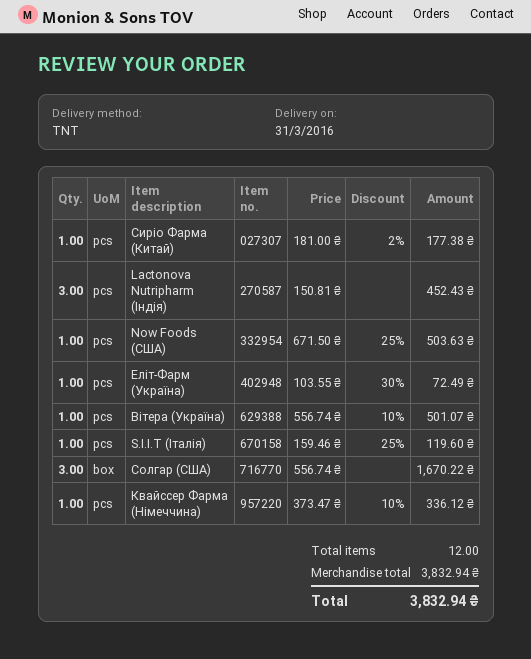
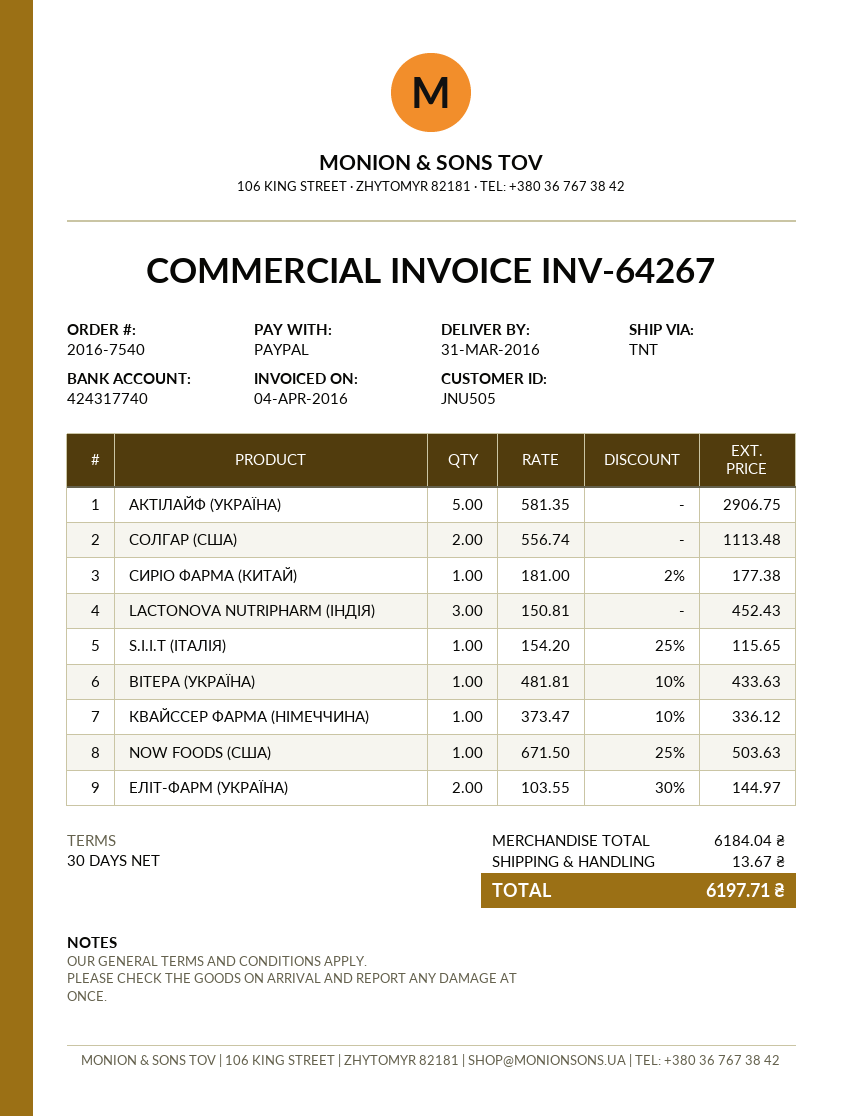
Еліт-Фарм (Україна): 1 x 103.55 - 30% = 72.49 -> 2 x 103.55 - 30% = 144.97
Вітера (Україна): 1 x 556.74 - 10% = 501.07 -> 1 x 481.81 - 10% = 433.63
S.I.I.T (Італія): 1 x 159.46 - 25% = 119.60 -> 1 x 154.20 - 25% = 115.65
Солгар (США): 3 x 556.74 = 1670.22 -> 2 x 556.74 = 1113.48
АКТІЛАЙФ (УКРАЇНА): none -> 5 x 581.35 = 2906.75
subtotal: 3832.94 -> 6184.04
shipping: none -> 13.67
total: 3832.94 -> 6197.71

